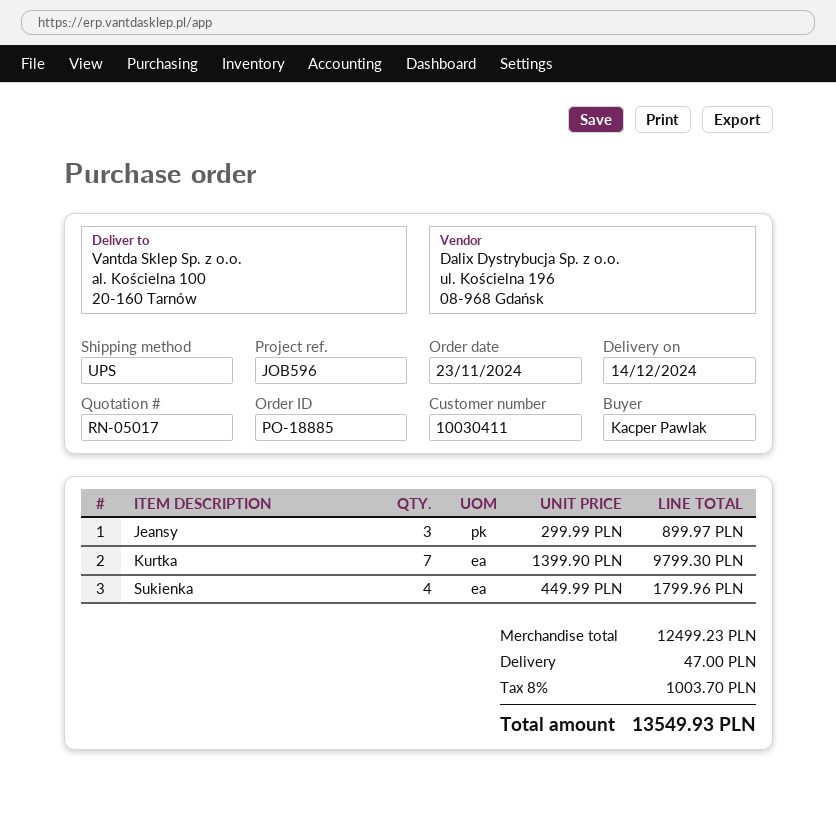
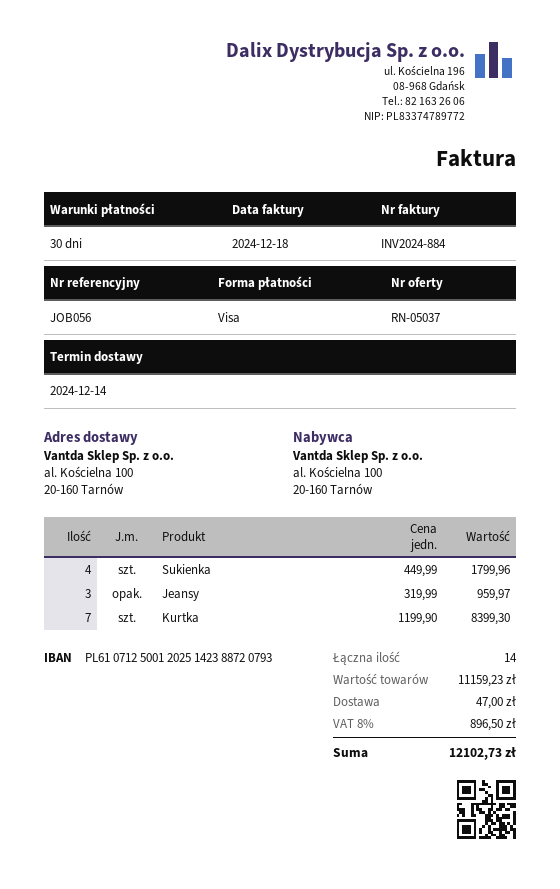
quote number: RN-05017 -> RN-05037
reference: JOB596 -> JOB056
Jeansy: 3 x 299.99 = 899.97 -> 3 x 319.99 = 959.97
Kurtka: 7 x 1399.90 = 9799.30 -> 7 x 1199.90 = 8399.30
subtotal: 12499.23 -> 11159.23
tax: 8% = 1003.70 -> 8% = 896.50
total: 13549.93 -> 12102.73

